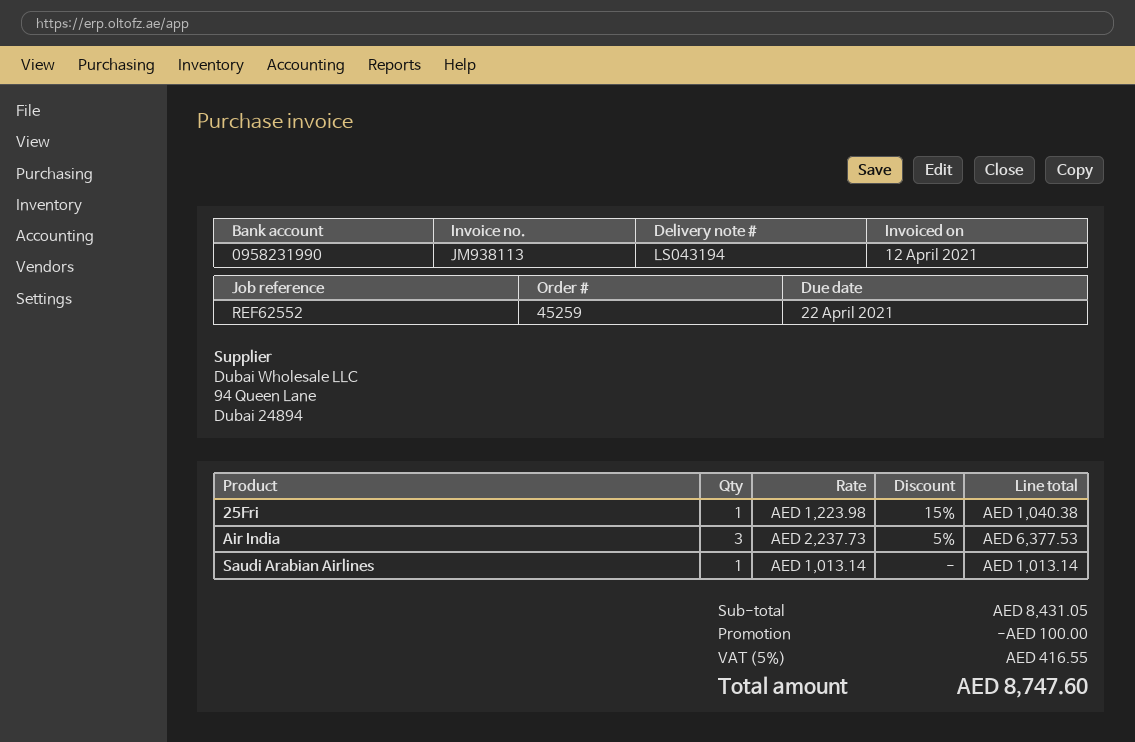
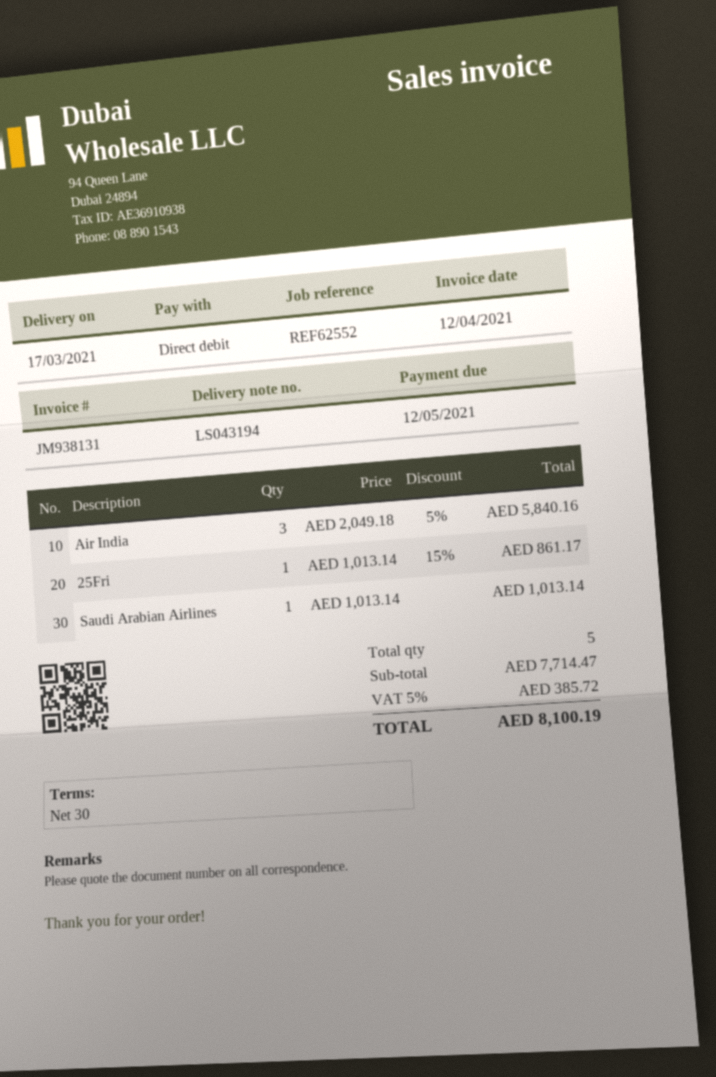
invoice number: JM938113 -> JM938131
due date: 2021-04-22 -> 2021-05-12
25Fri: 1 x 1223.98 - 15% = 1040.38 -> 1 x 1013.14 - 15% = 861.17
Air India: 3 x 2237.73 - 5% = 6377.53 -> 3 x 2049.18 - 5% = 5840.16
subtotal: 8431.05 -> 7714.47
discount: 100.00 -> none
tax: 5% = 416.55 -> 5% = 385.72
total: 8747.60 -> 8100.19

